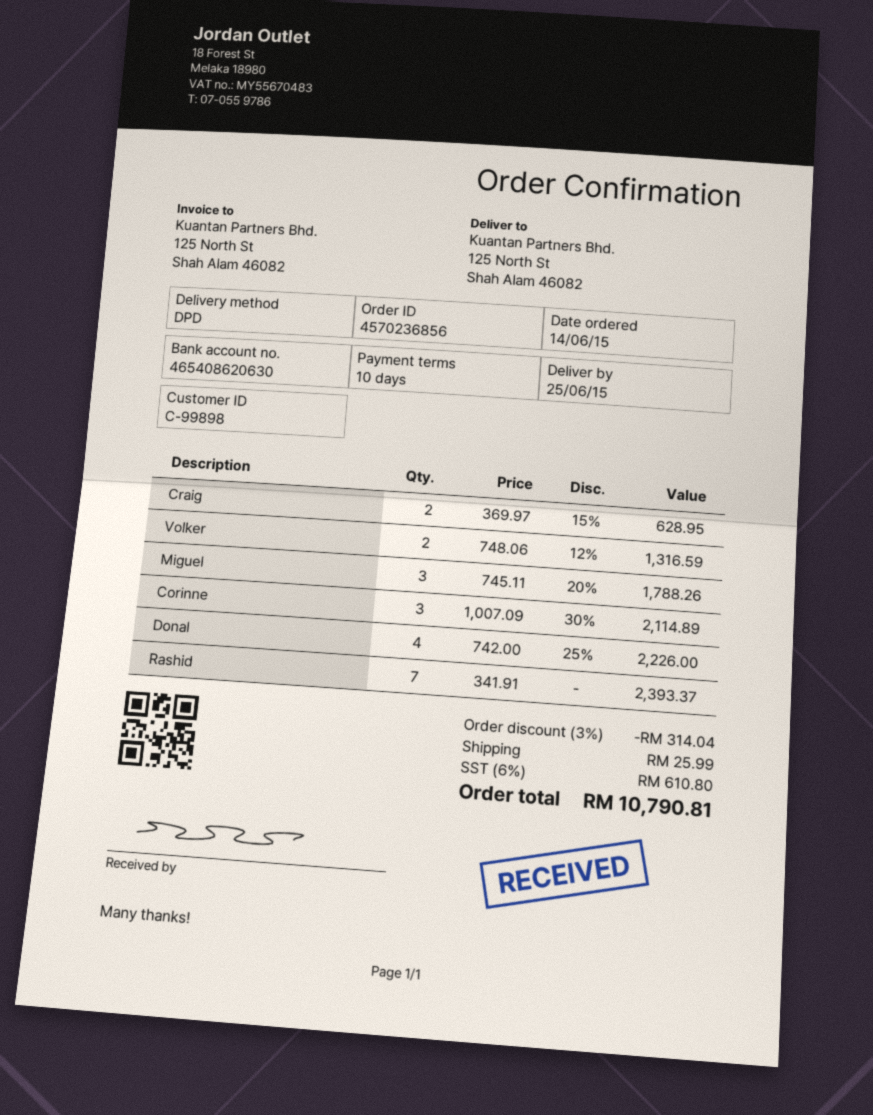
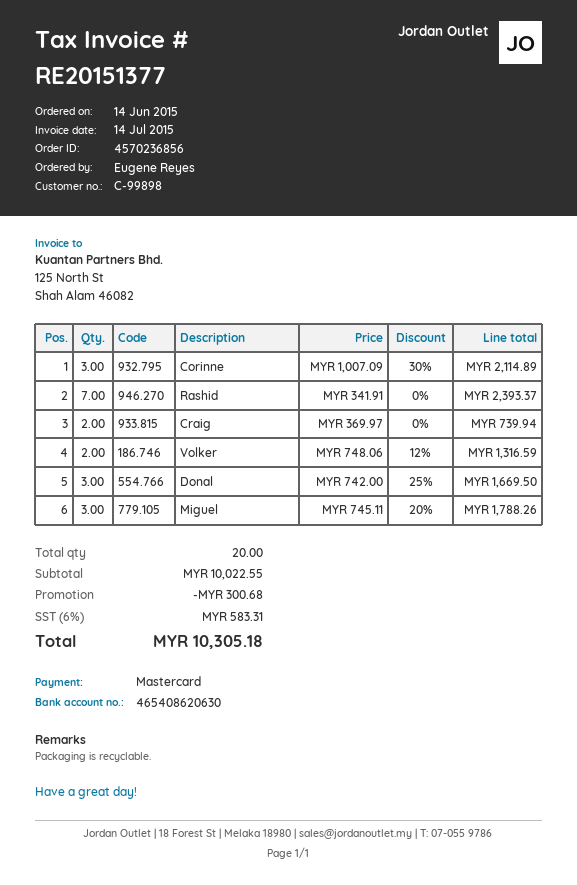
Craig: 2 x 369.97 - 15% = 628.95 -> 2 x 369.97 = 739.94
Donal: 4 x 742.00 - 25% = 2226.00 -> 3 x 742.00 - 25% = 1669.50
discount: 314.04 -> 300.68
shipping: 25.99 -> none
tax: 6% = 610.80 -> 6% = 583.31
total: 10790.81 -> 10305.18

